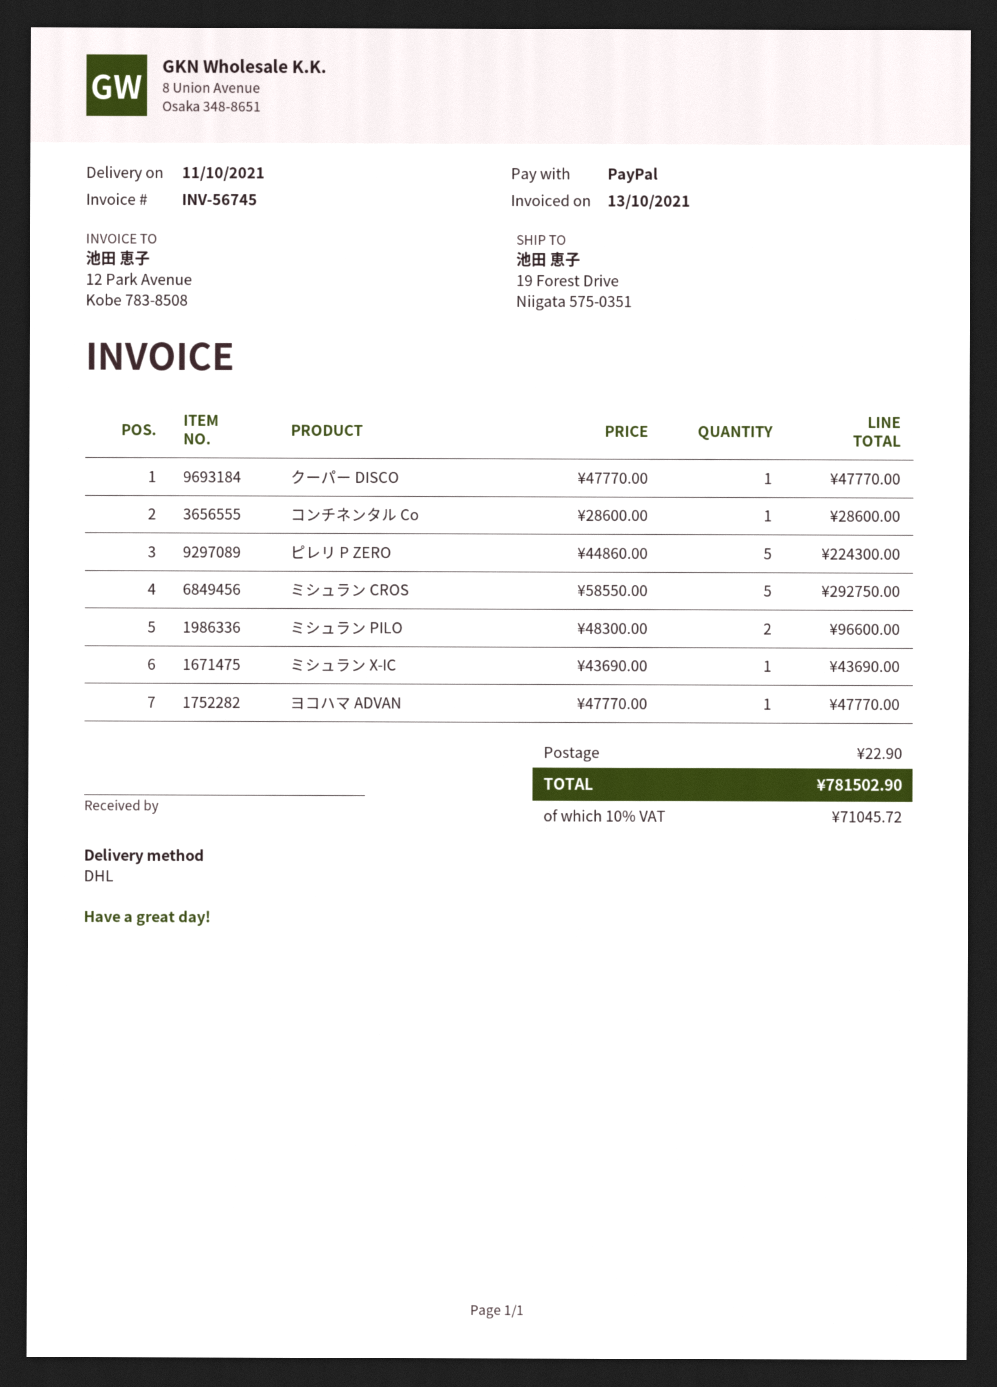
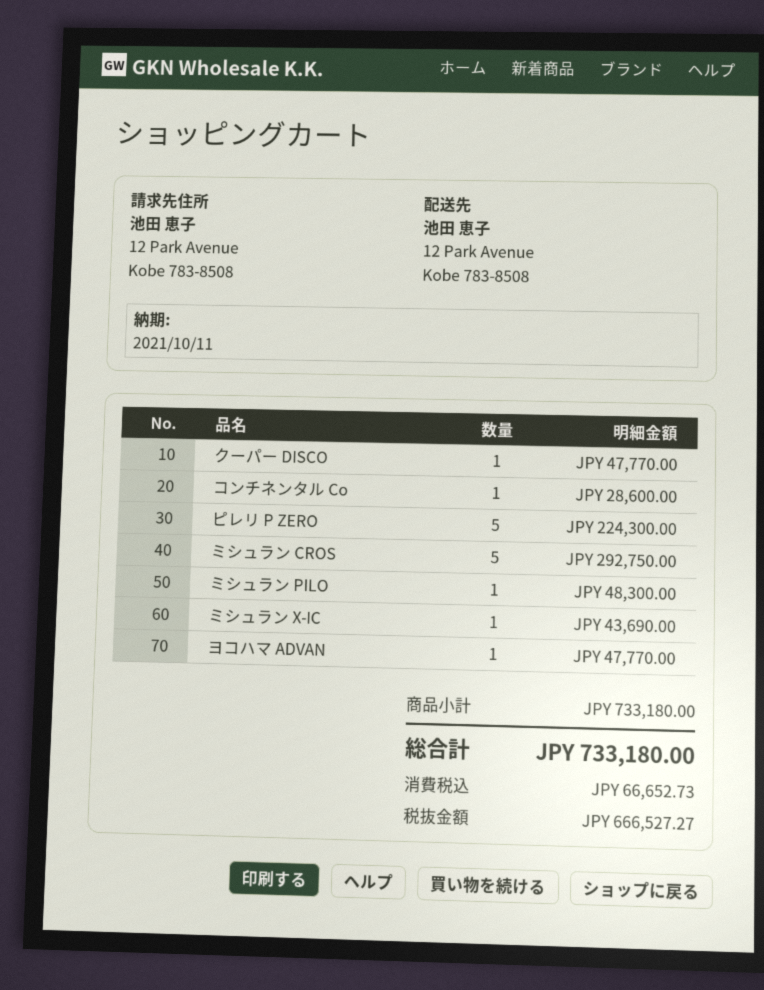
ship to: 19 Forest Drive, Niigata 575-0351 -> 12 Park Avenue, Kobe 783-8508
ミシュラン PILO: 2 for 96600.00 -> 1 for 48300.00
shipping: 22.90 -> none
tax: 71045.72 -> 66652.73
total: 781502.90 -> 733180.00

